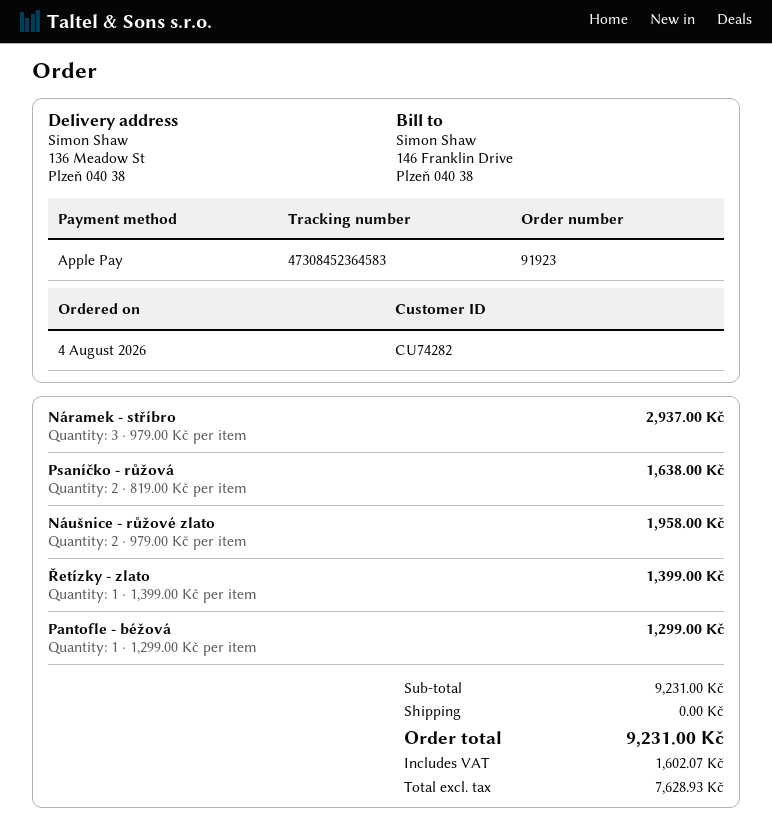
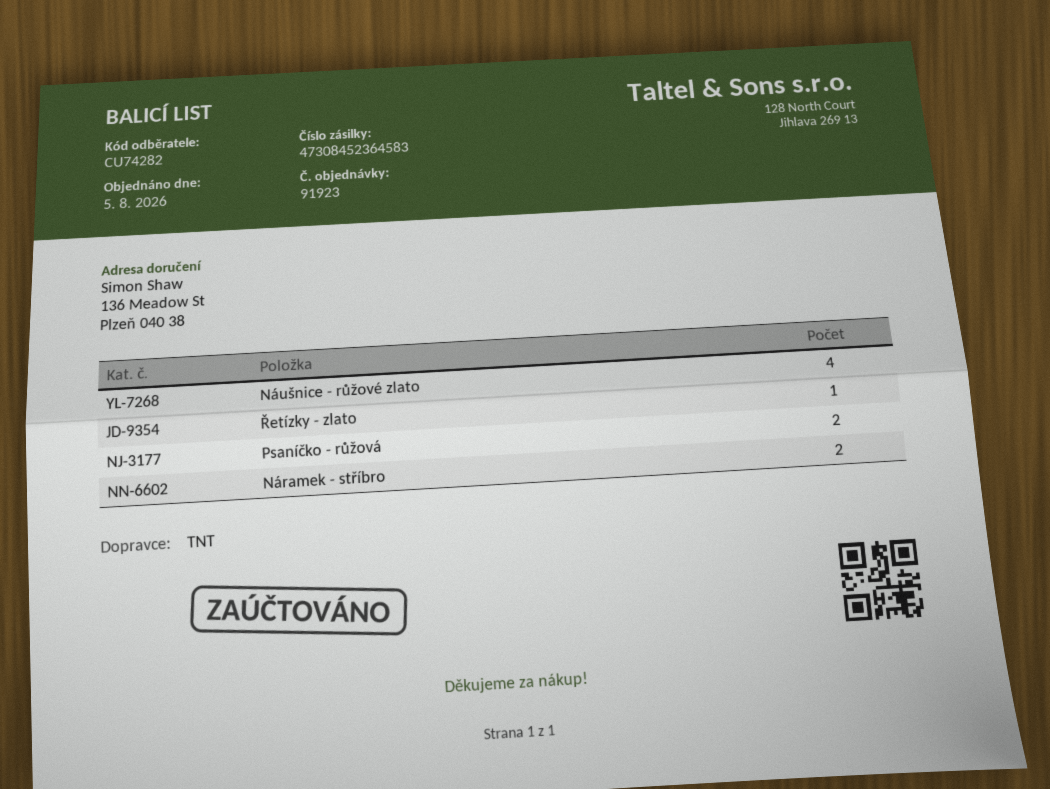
order date: 2026-08-04 -> 2026-08-05
Náramek - stříbro: 3 -> 2
Náušnice - růžové zlato: 2 -> 4
Pantofle - béžová: 1 -> none

